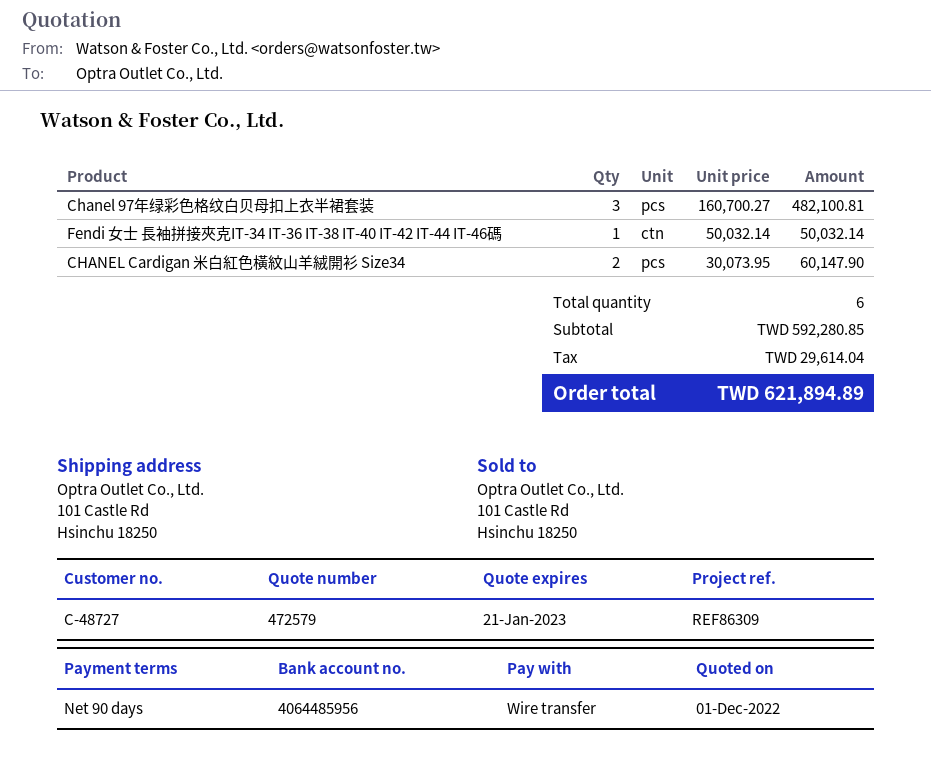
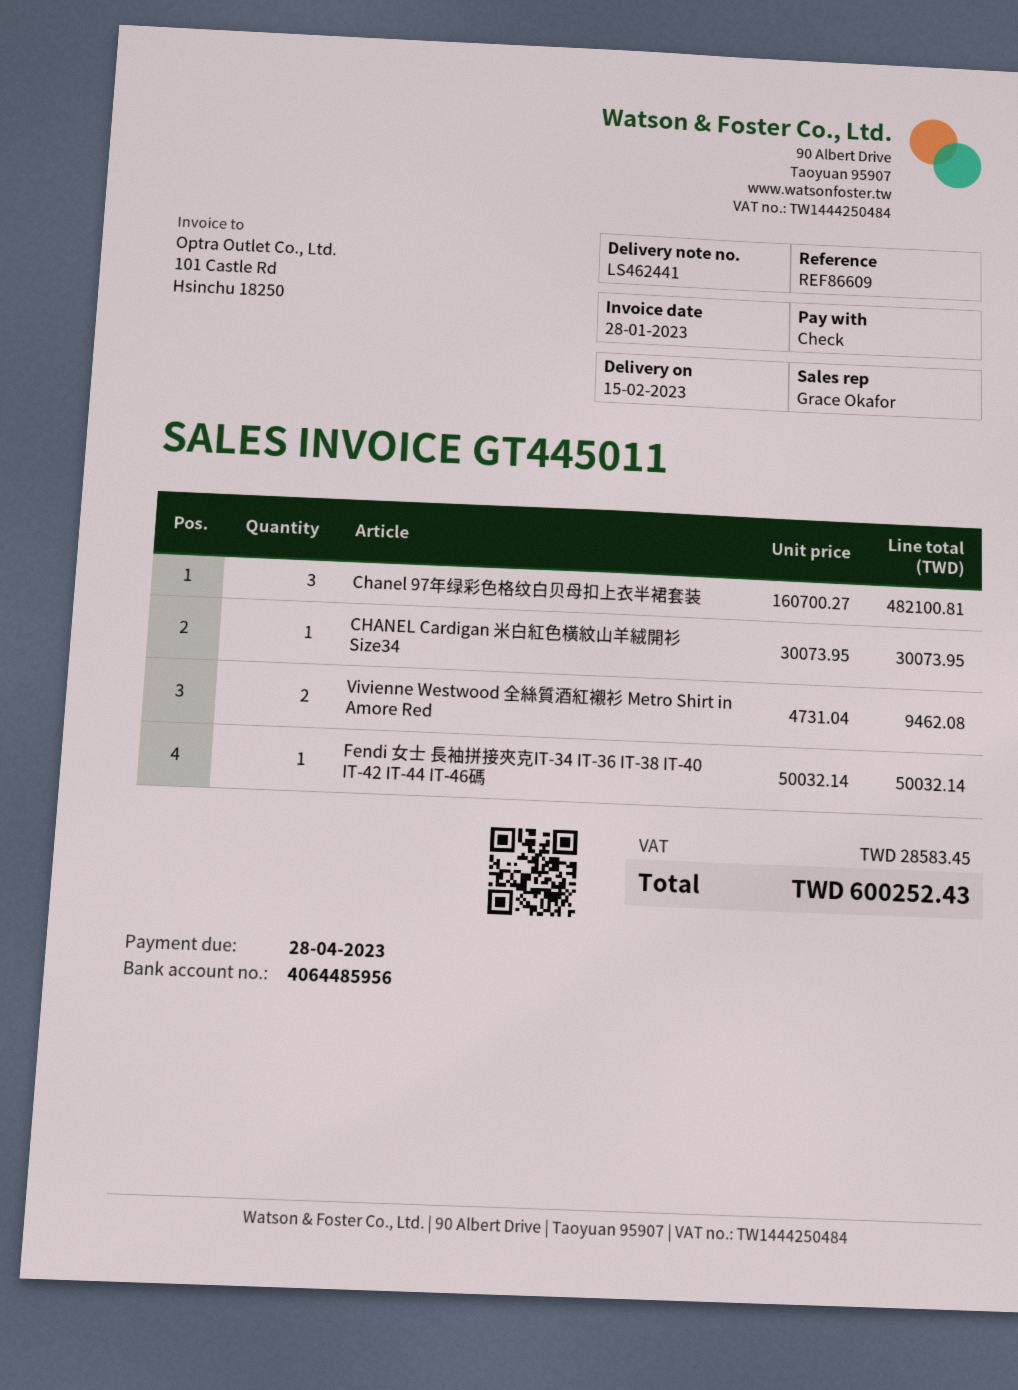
reference: REF86309 -> REF86609
payment method: bank transfer -> cheque
CHANEL Cardigan 米白紅色橫紋山羊絨開衫 Size34: 2 x 30073.95 = 60147.90 -> 1 x 30073.95 = 30073.95
Vivienne Westwood 全絲質酒紅襯衫 Metro Shirt in Amore Red: none -> 2 x 4731.04 = 9462.08
tax: 29614.04 -> 28583.45
total: 621894.89 -> 600252.43

